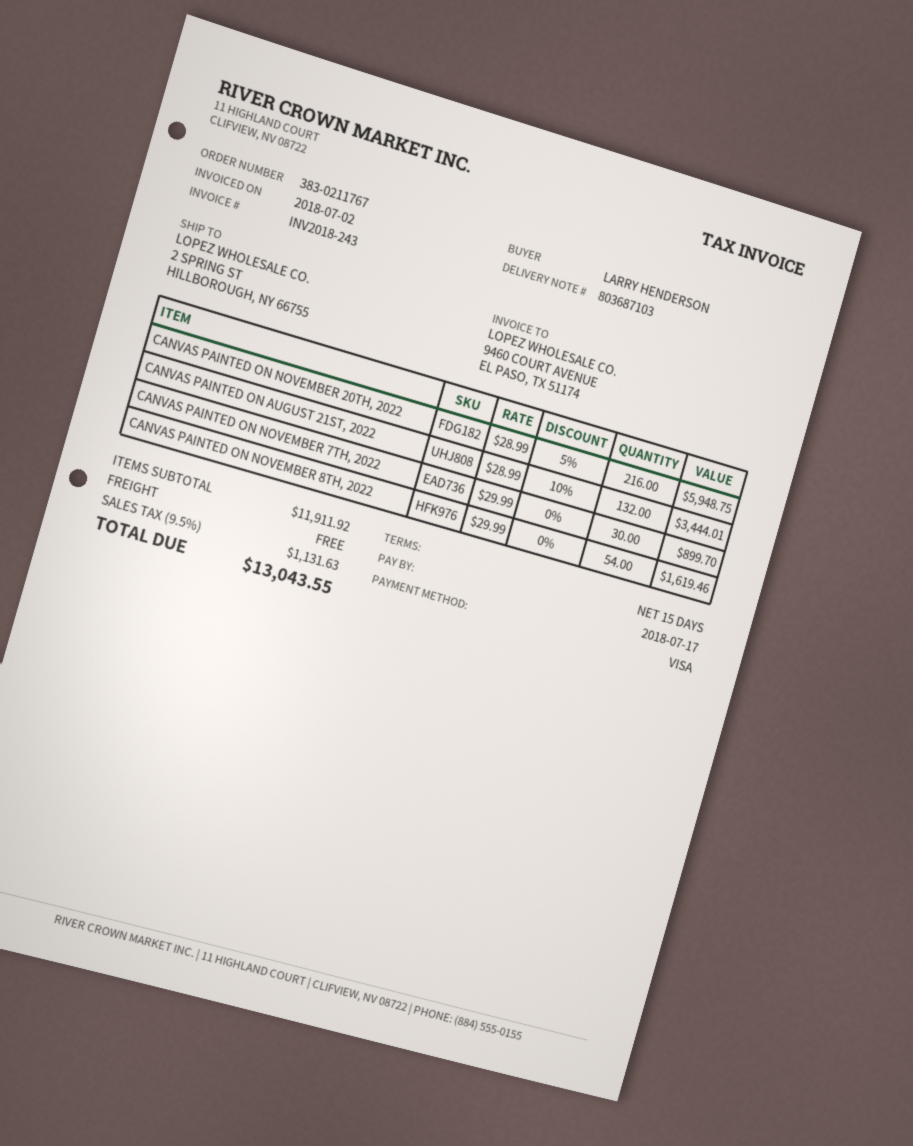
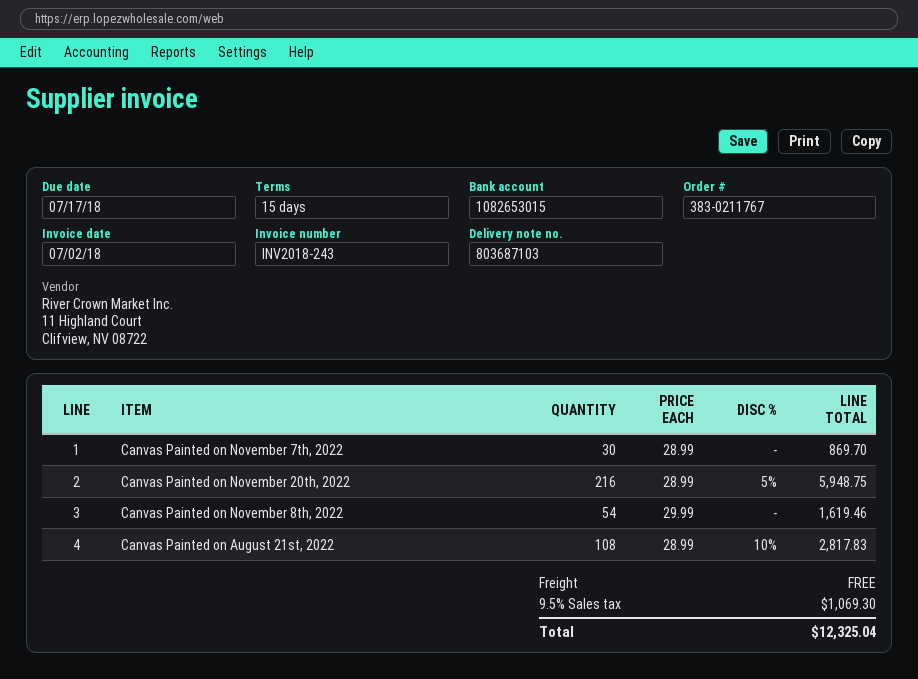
CANVAS PAINTED ON AUGUST 21ST, 2022: 132 x 28.99 - 10% = 3444.01 -> 108 x 28.99 - 10% = 2817.83
CANVAS PAINTED ON NOVEMBER 7TH, 2022: 30 x 29.99 = 899.70 -> 30 x 28.99 = 869.70
tax: 9.5% = 1131.63 -> 9.5% = 1069.30
total: 13043.55 -> 12325.04

